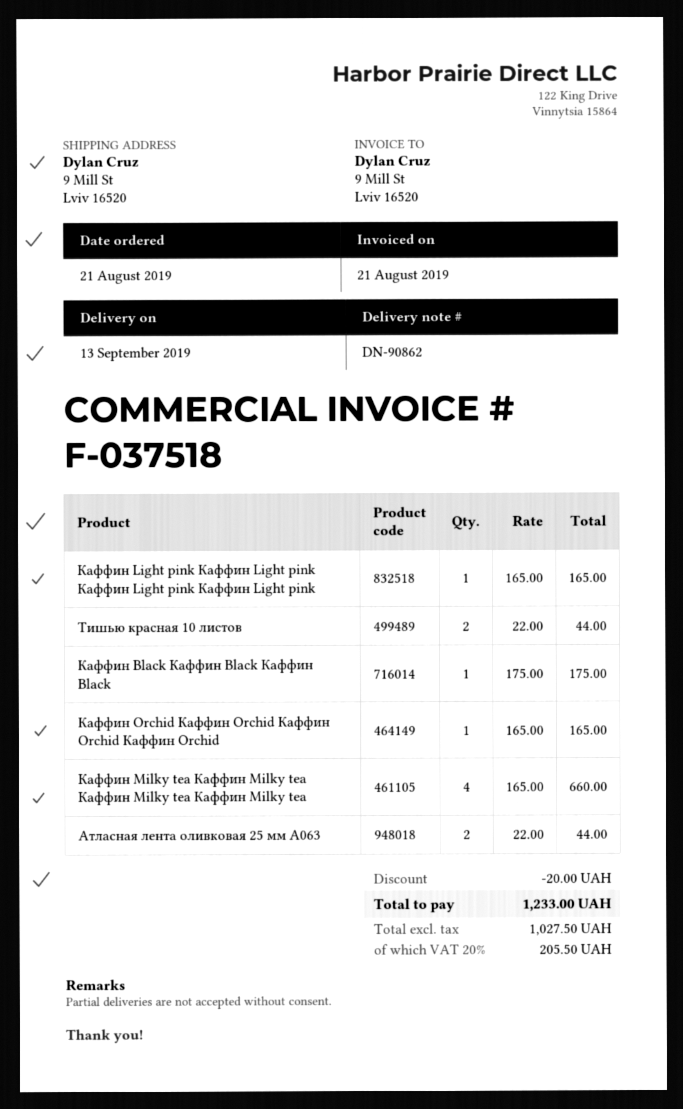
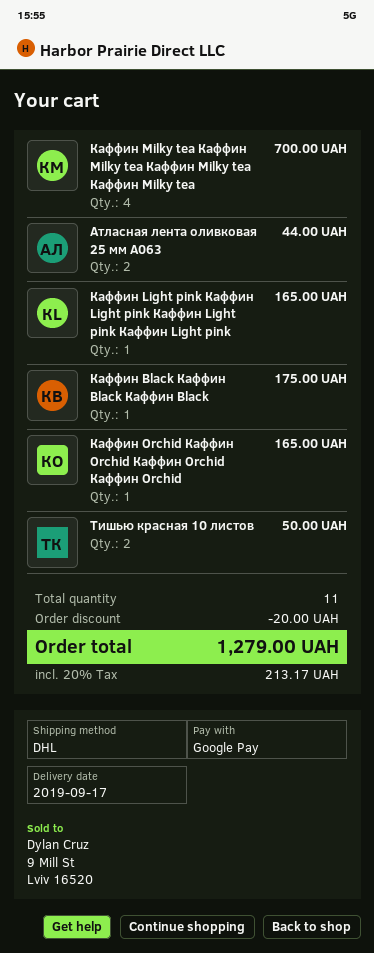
delivery date: 2019-09-13 -> 2019-09-17
Тишью красная 10 листов: 2 for 44.00 -> 2 for 50.00
Каффин Milky tea Каффин Milky tea Каффин Milky tea Каффин Milky tea: 4 for 660.00 -> 4 for 700.00
tax: 20% = 205.50 -> 20% = 213.17
total: 1233.00 -> 1279.00

